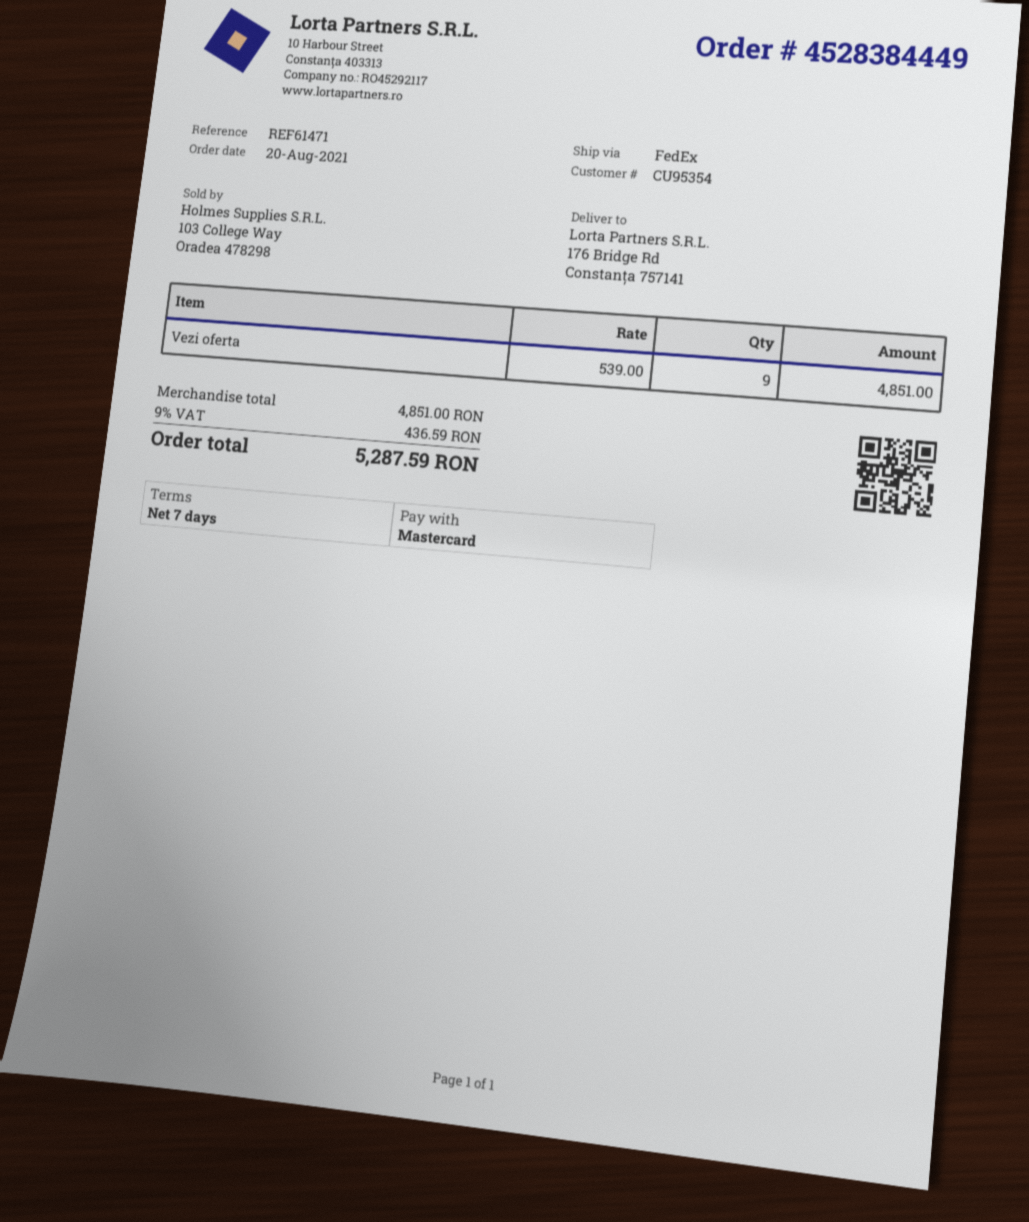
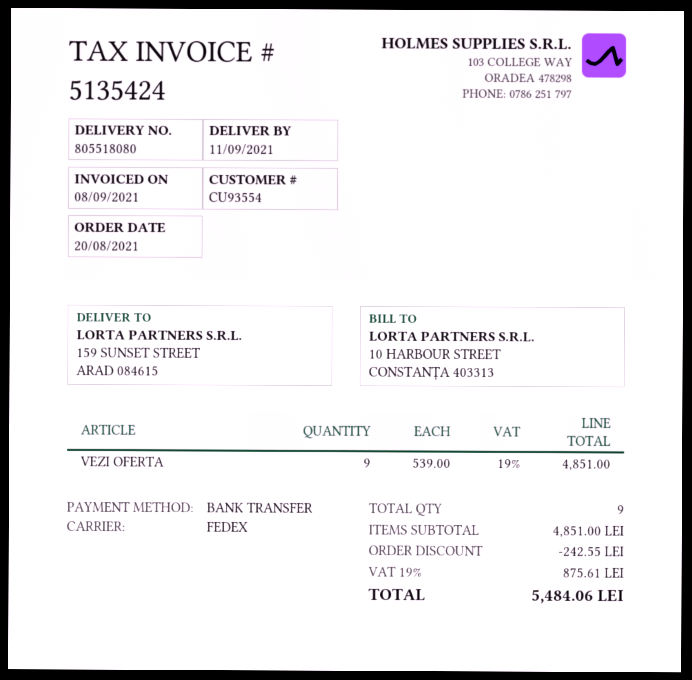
customer number: CU95354 -> CU93554
payment method: Mastercard -> bank transfer
ship to: 176 Bridge Rd, Constanța 757141 -> 159 SUNSET STREET, ARAD 084615
discount: none -> 242.55
tax: 9% = 436.59 -> 19% = 875.61
total: 5287.59 -> 5484.06

